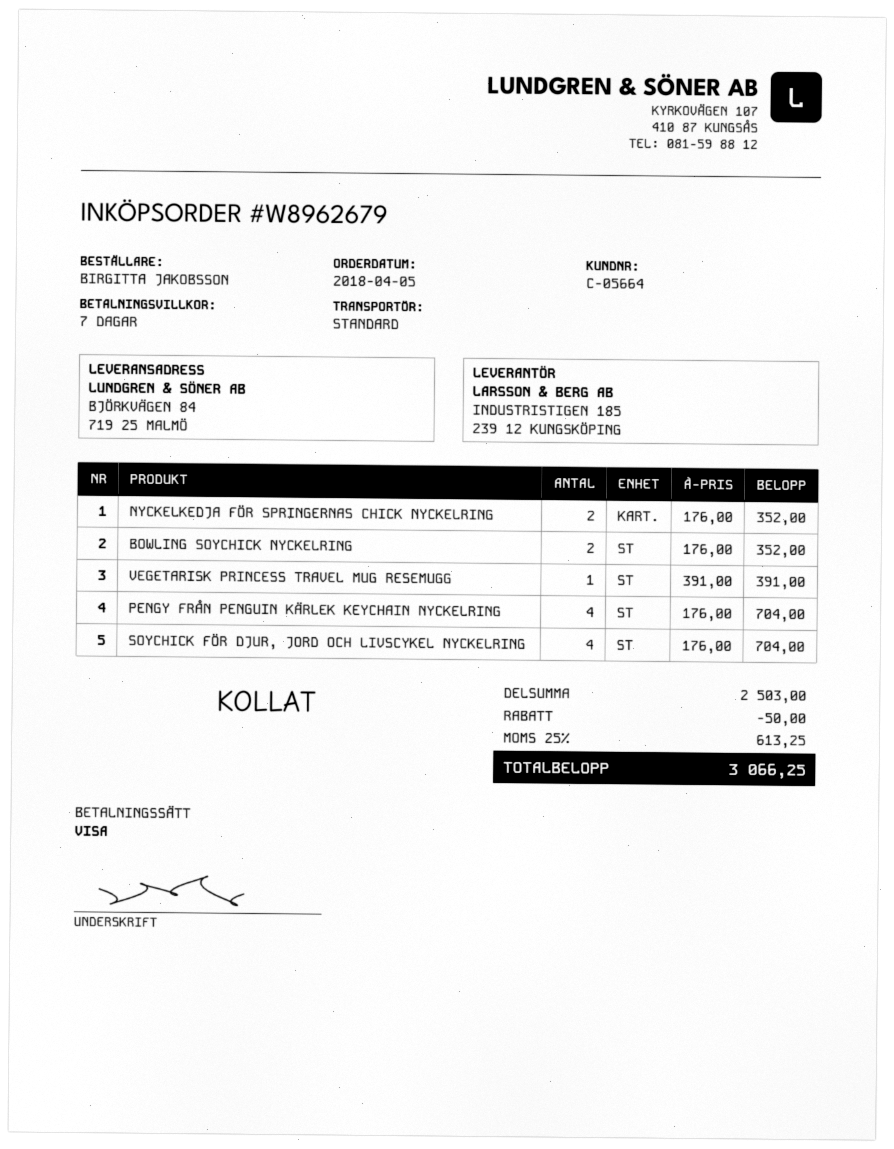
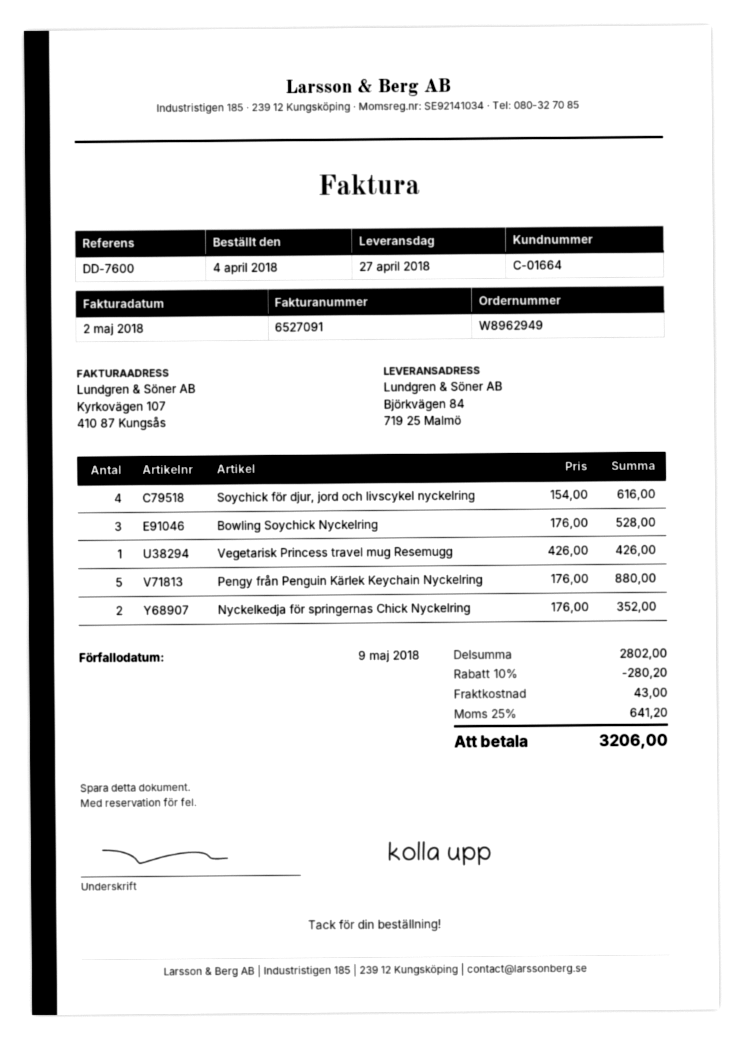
order number: W8962679 -> W8962949
order date: 2018-04-05 -> 2018-04-04
customer number: C-05664 -> C-01664
BOWLING SOYCHICK NYCKELRING: 2 x 176.00 = 352.00 -> 3 x 176.00 = 528.00
VEGETARISK PRINCESS TRAVEL MUG RESEMUGG: 1 x 391.00 = 391.00 -> 1 x 426.00 = 426.00
PENGY FRÅN PENGUIN KÄRLEK KEYCHAIN NYCKELRING: 4 x 176.00 = 704.00 -> 5 x 176.00 = 880.00
SOYCHICK FÖR DJUR, JORD OCH LIVSCYKEL NYCKELRING: 4 x 176.00 = 704.00 -> 4 x 154.00 = 616.00
subtotal: 2503.00 -> 2802.00
discount: 50.00 -> 280.20
shipping: none -> 43.00
tax: 25% = 613.25 -> 25% = 641.20
total: 3066.25 -> 3206.00

